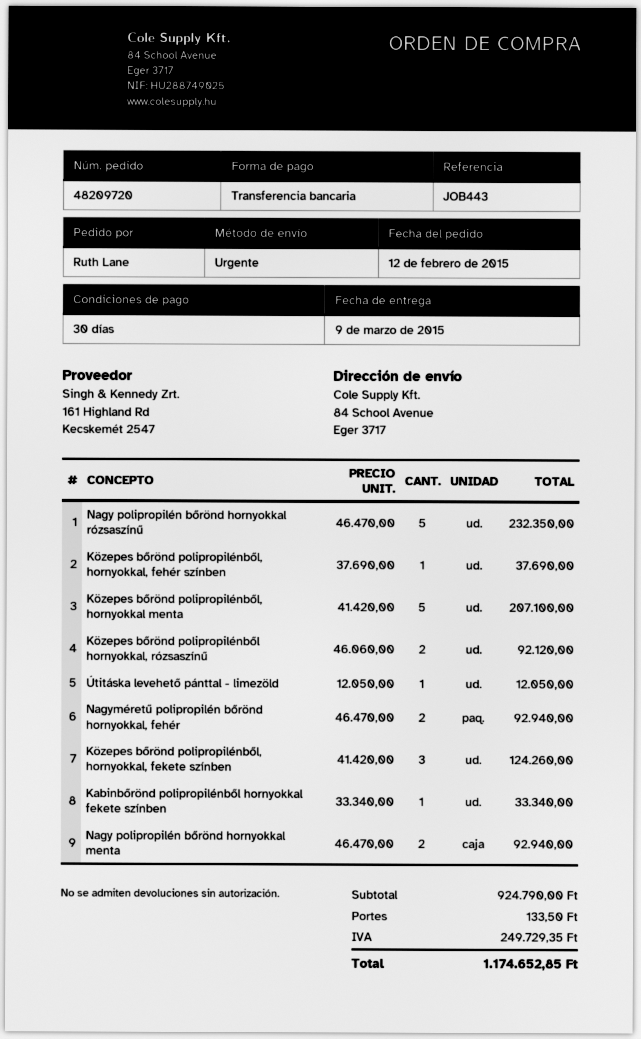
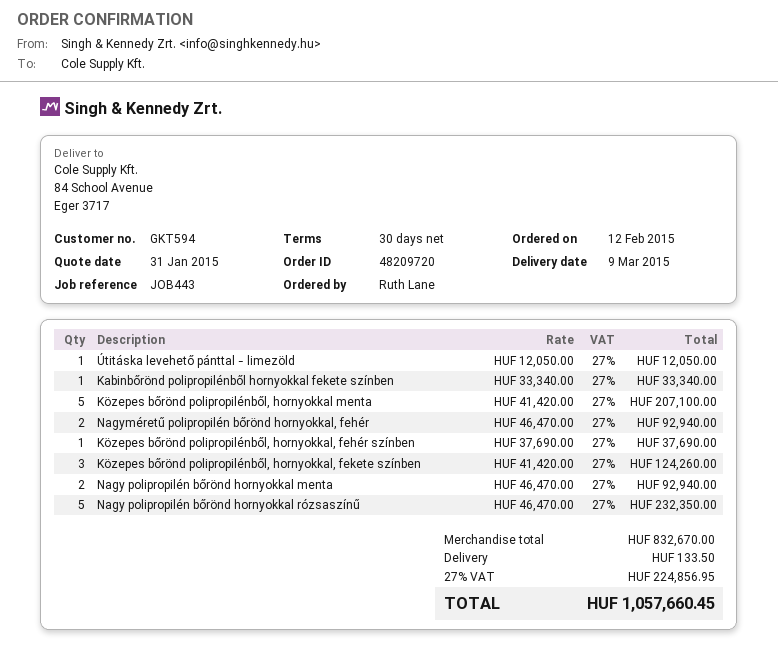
Közepes bőrönd polipropilénből hornyokkal, rózsaszínű: 2 x 46060.00 = 92120.00 -> none
subtotal: 924790.00 -> 832670.00
tax: 249729.35 -> 224856.95
total: 1174652.85 -> 1057660.45

